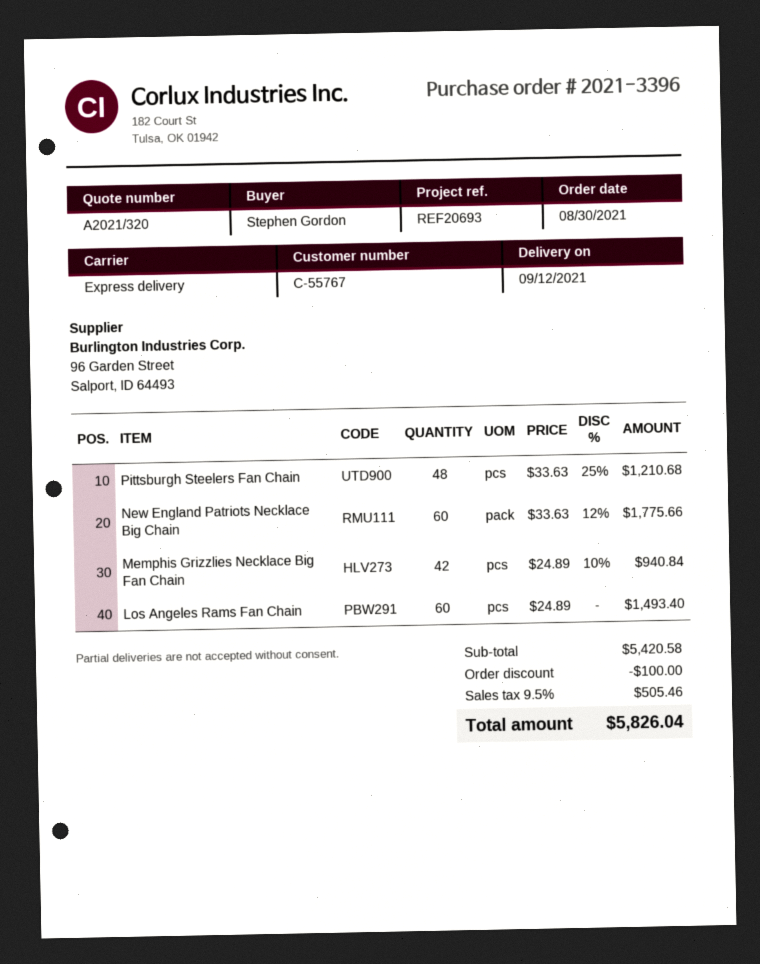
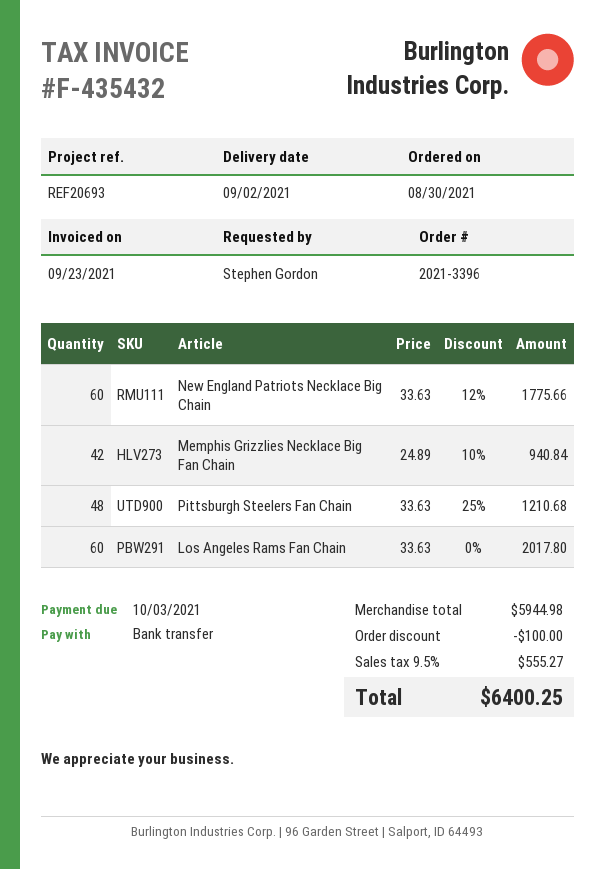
delivery date: 2021-09-12 -> 2021-09-02
Los Angeles Rams Fan Chain: 60 x 24.89 = 1493.40 -> 60 x 33.63 = 2017.80
subtotal: 5420.58 -> 5944.98
tax: 9.5% = 505.46 -> 9.5% = 555.27
total: 5826.04 -> 6400.25

